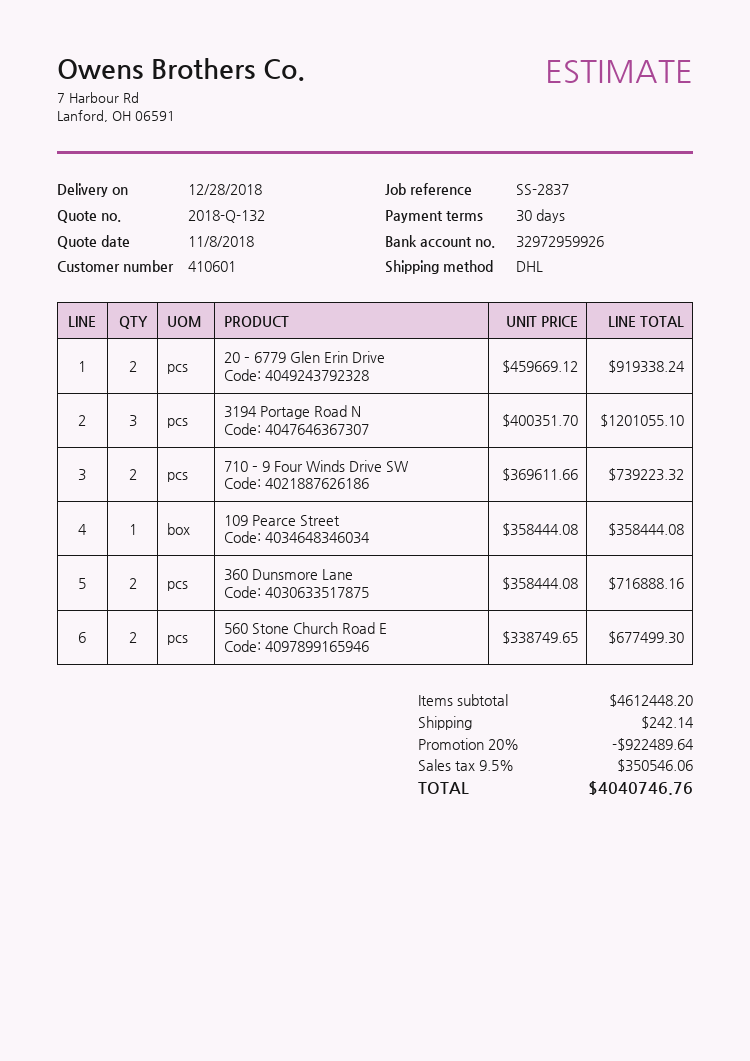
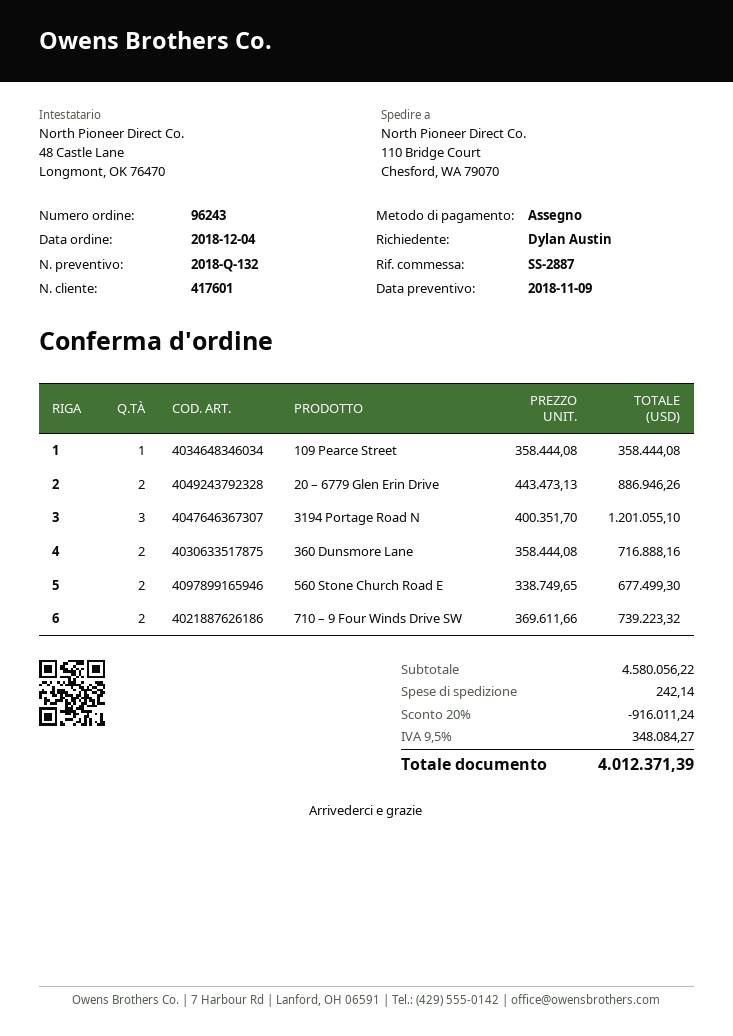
quote date: 2018-11-08 -> 2018-11-09
customer number: 410601 -> 417601
reference: SS-2837 -> SS-2887
20 – 6779 Glen Erin Drive: 2 x 459669.12 = 919338.24 -> 2 x 443473.13 = 886946.26
subtotal: 4612448.20 -> 4580056.22
discount: 20% = 922489.64 -> 20% = 916011.24
tax: 9.5% = 350546.06 -> 9.5% = 348084.27
total: 4040746.76 -> 4012371.39

